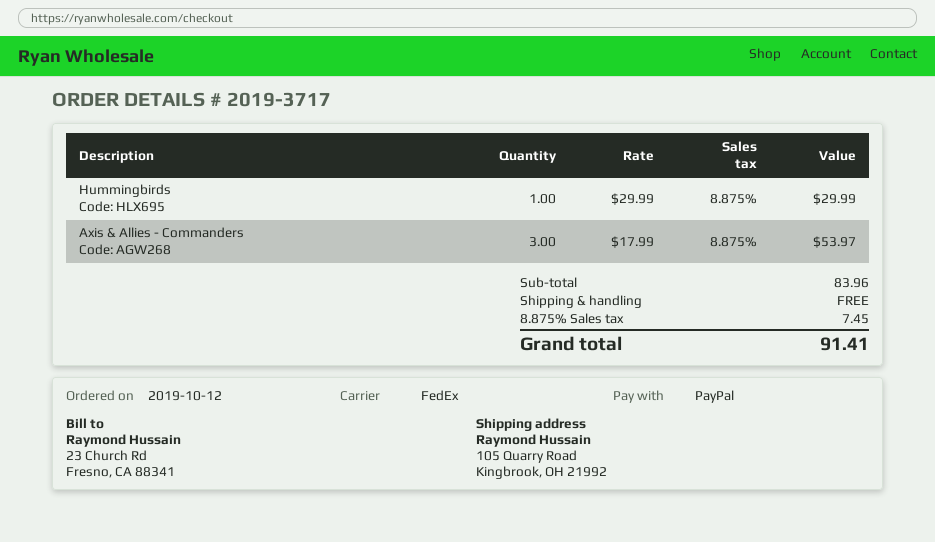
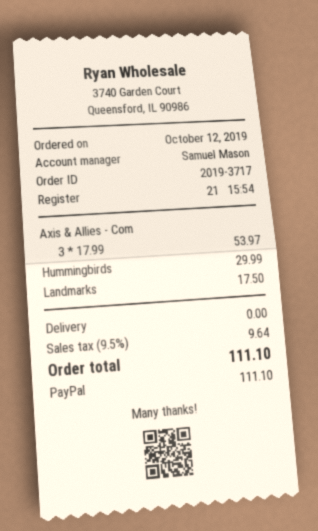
Landmarks: none -> 1 x 17.50 = 17.50
tax: 8.875% = 7.45 -> 9.5% = 9.64
total: 91.41 -> 111.10

